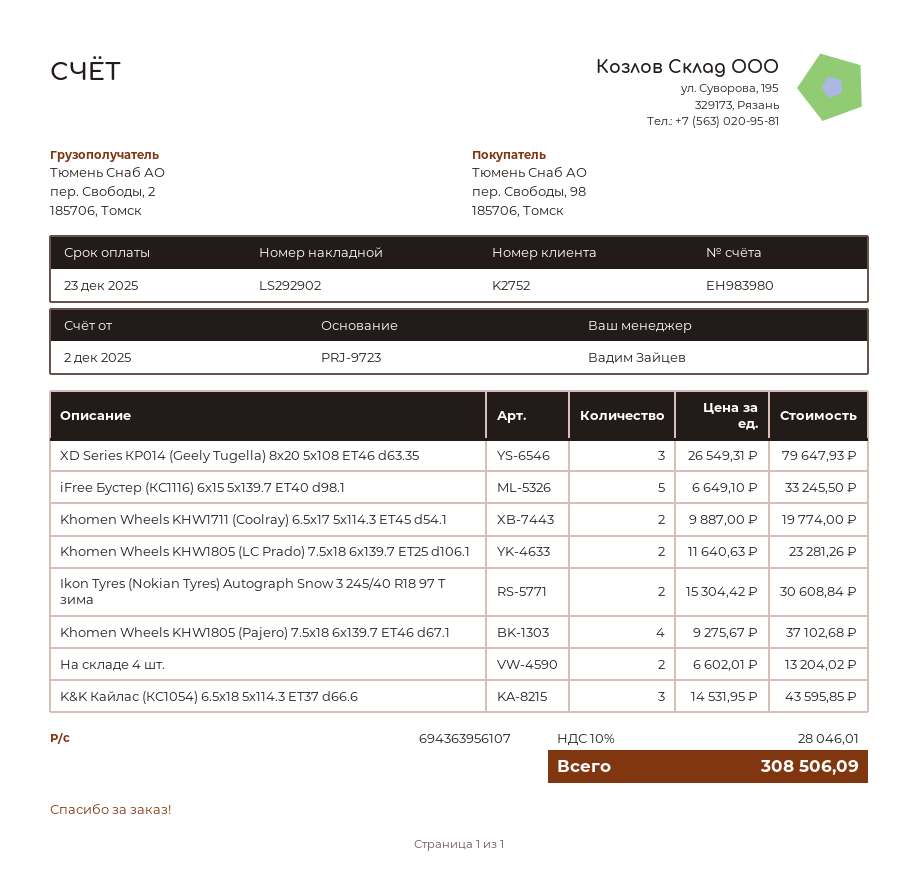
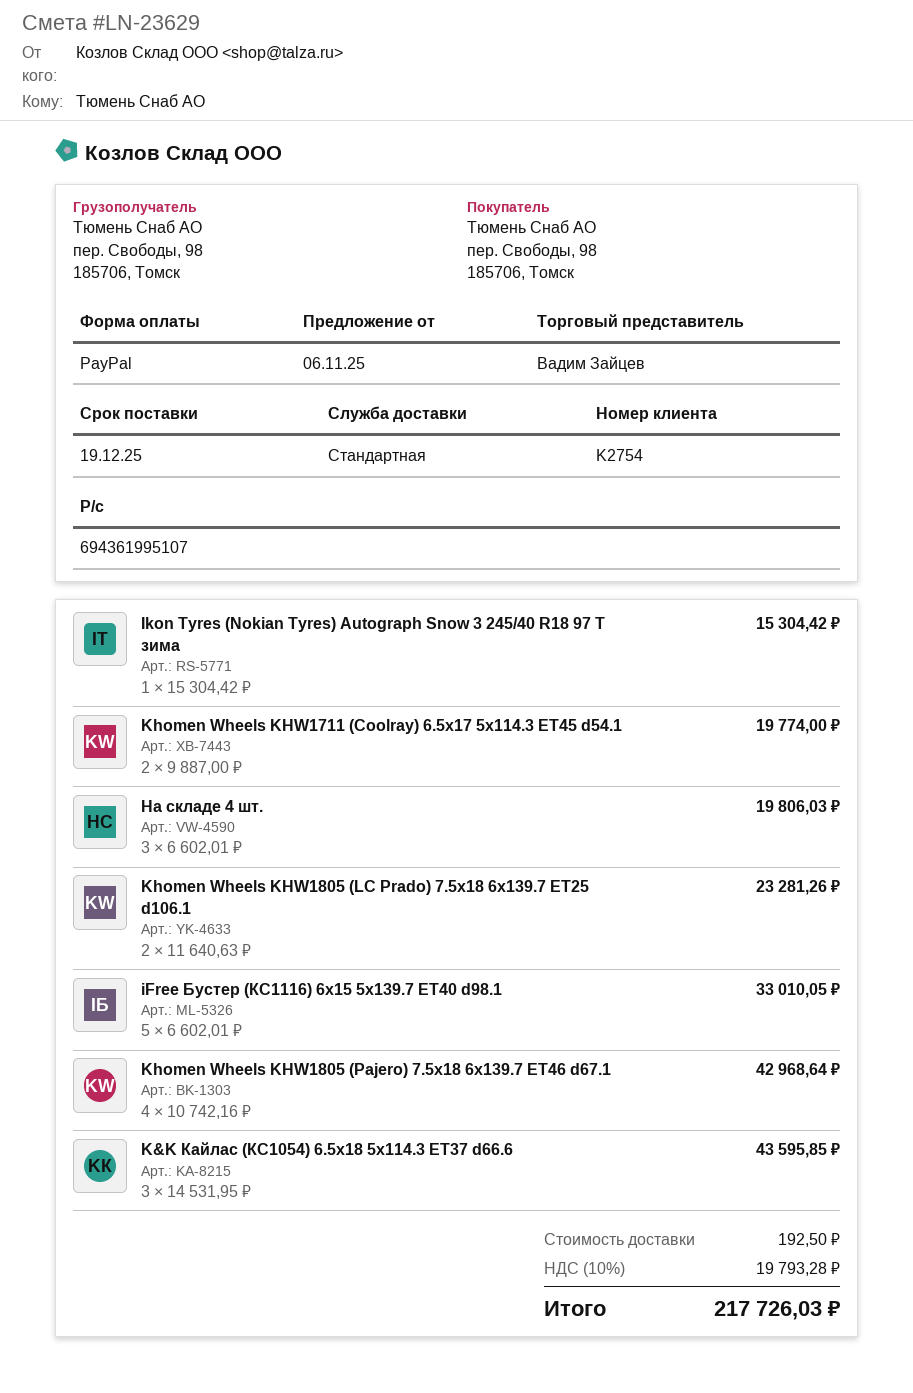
customer number: K2752 -> K2754
bank account: 694363956107 -> 694361995107
ship to: пер. Свободы, 2, 185706, Томск -> пер. Свободы, 98, 185706, Томск
XD Series КР014 (Geely Tugella) 8x20 5x108 ET46 d63.35: 3 x 26549.31 = 79647.93 -> none
iFree Бустер (КС1116) 6x15 5x139.7 ET40 d98.1: 5 x 6649.10 = 33245.50 -> 5 x 6602.01 = 33010.05
Ikon Tyres (Nokian Tyres) Autograph Snow 3 245/40 R18 97 T зима: 2 x 15304.42 = 30608.84 -> 1 x 15304.42 = 15304.42
Khomen Wheels KHW1805 (Pajero) 7.5x18 6x139.7 ET46 d67.1: 4 x 9275.67 = 37102.68 -> 4 x 10742.16 = 42968.64
На складе 4 шт.: 2 x 6602.01 = 13204.02 -> 3 x 6602.01 = 19806.03
shipping: none -> 192.50
tax: 10% = 28046.01 -> 10% = 19793.28
total: 308506.09 -> 217726.03

